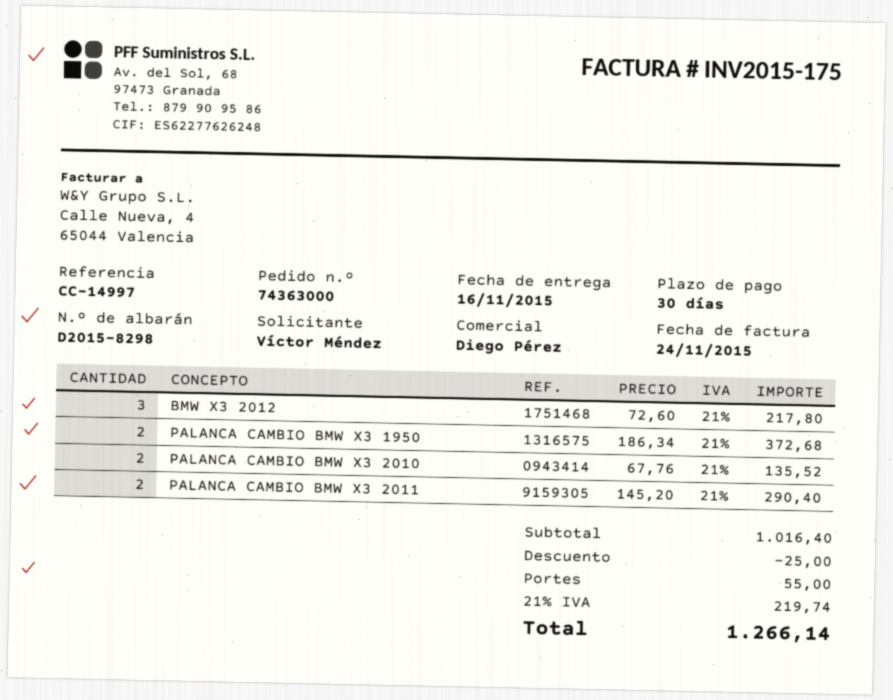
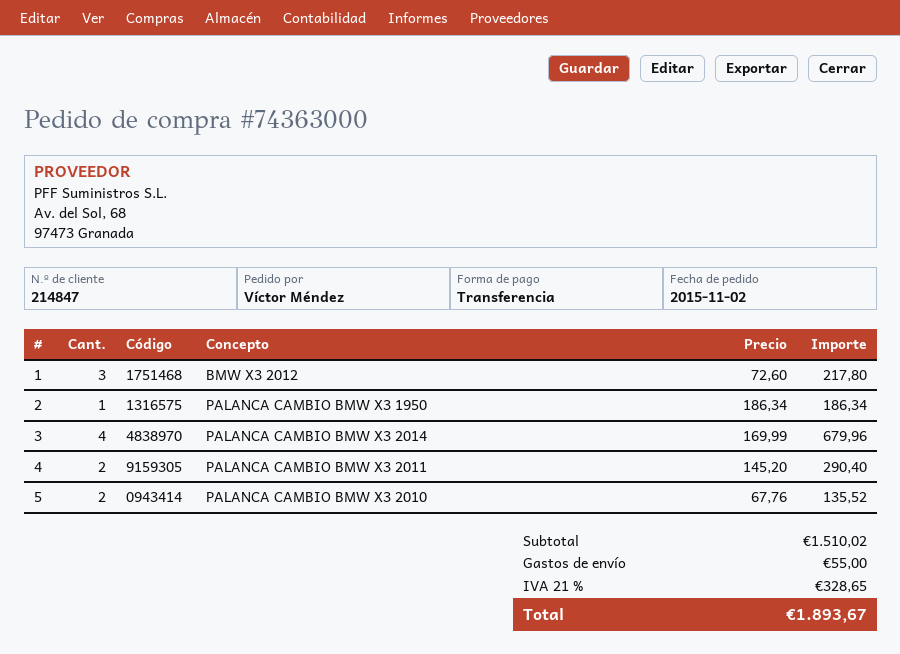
PALANCA CAMBIO BMW X3 1950: 2 x 186.34 = 372.68 -> 1 x 186.34 = 186.34
PALANCA CAMBIO BMW X3 2014: none -> 4 x 169.99 = 679.96
subtotal: 1016.40 -> 1510.02
discount: 25.00 -> none
tax: 21% = 219.74 -> 21% = 328.65
total: 1266.14 -> 1893.67

